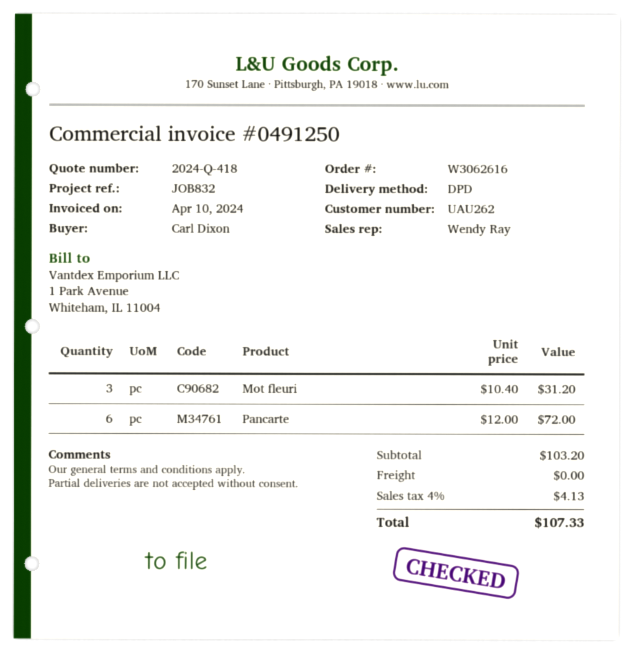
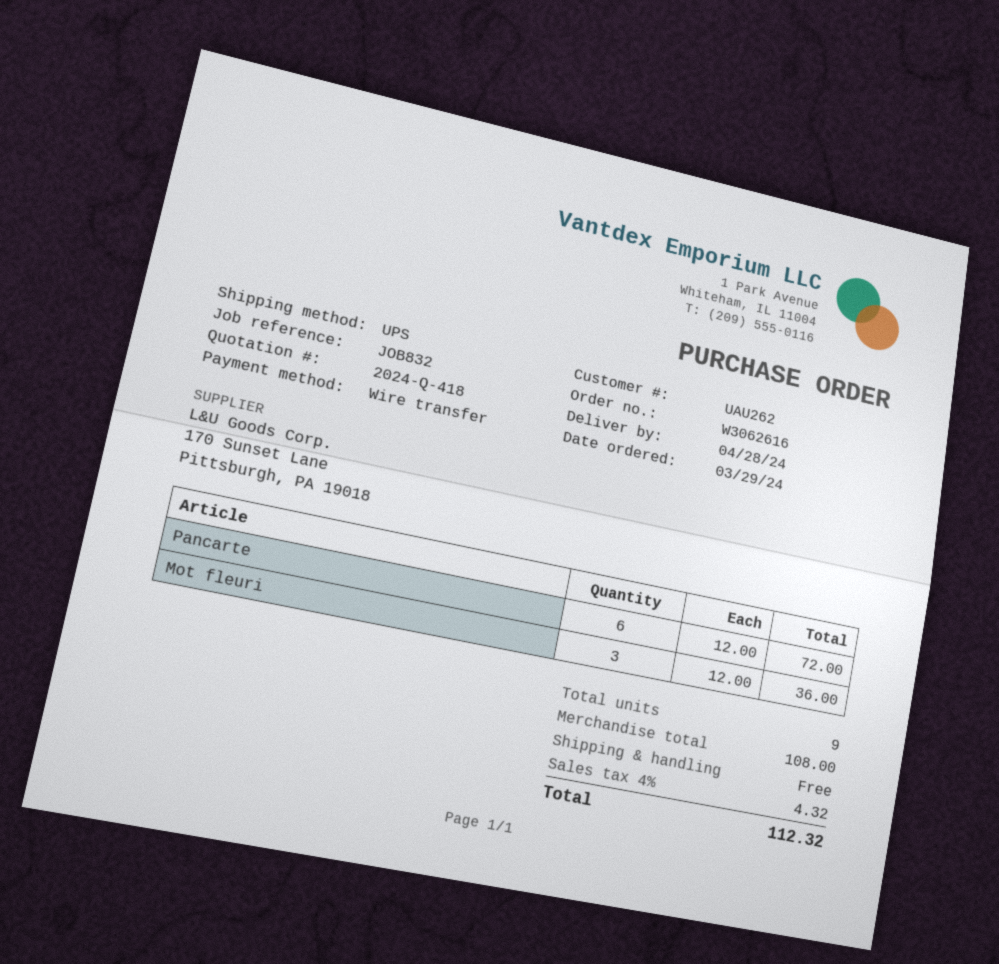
shipping method: DPD -> UPS
Mot fleuri: 3 x 10.40 = 31.20 -> 3 x 12.00 = 36.00
subtotal: 103.20 -> 108.00
tax: 4% = 4.13 -> 4% = 4.32
total: 107.33 -> 112.32

